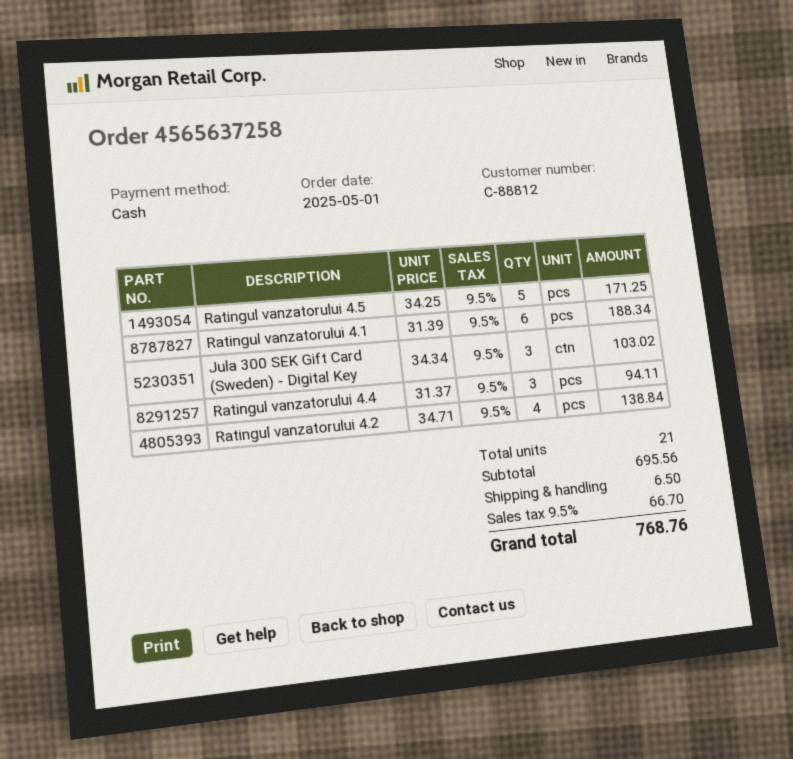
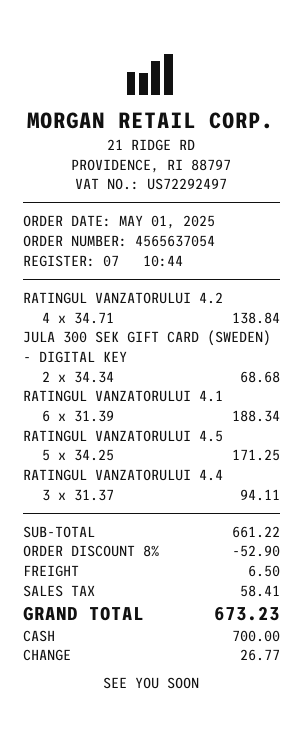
order number: 4565637258 -> 4565637054
Jula 300 SEK Gift Card (Sweden) - Digital Key: 3 x 34.34 = 103.02 -> 2 x 34.34 = 68.68
subtotal: 695.56 -> 661.22
discount: none -> 8% = 52.90
tax: 66.70 -> 58.41
total: 768.76 -> 673.23

